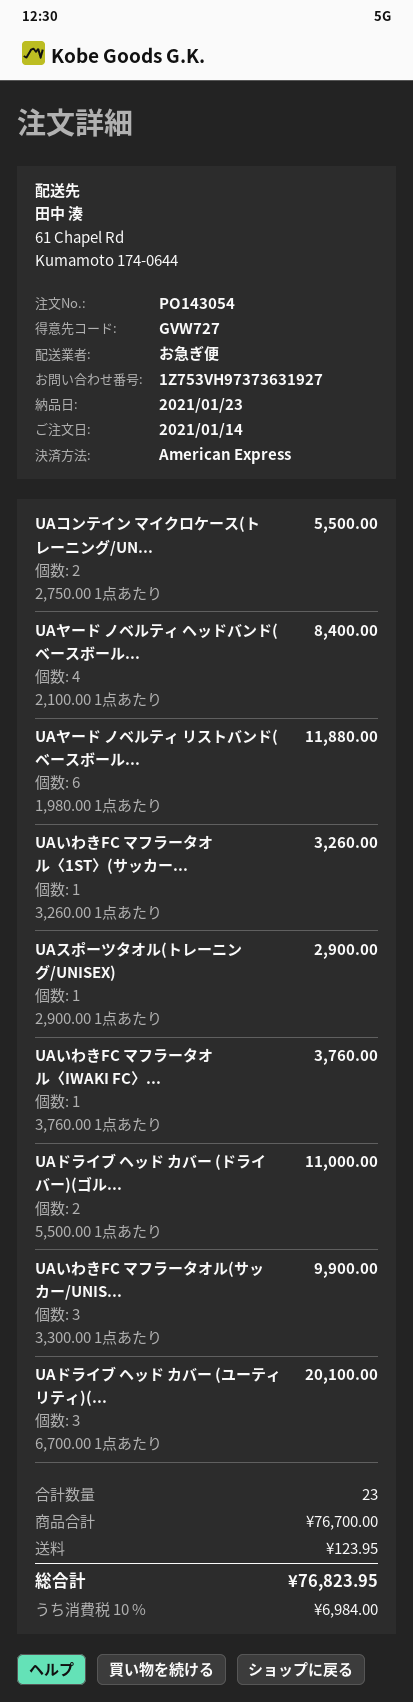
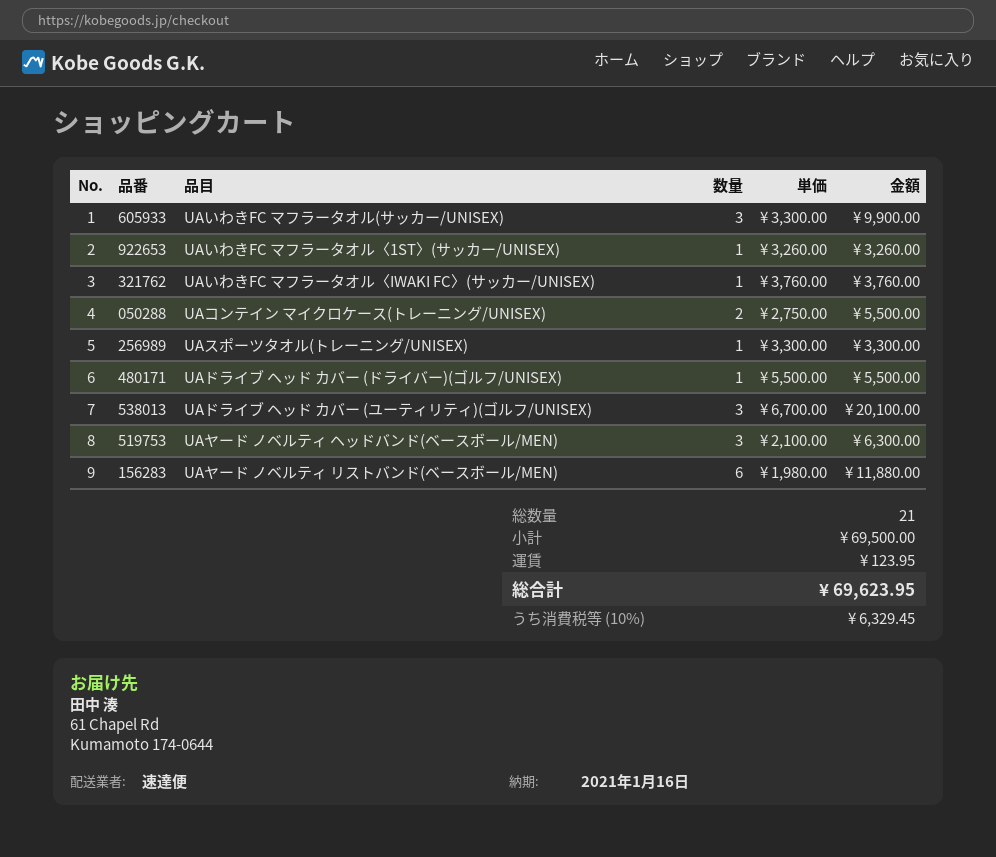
delivery date: 2021-01-23 -> 2021-01-16
UAヤード ノベルティ ヘッドバンド(ベースボール...: 4 x 2100.00 = 8400.00 -> 3 x 2100.00 = 6300.00
UAスポーツタオル(トレーニング/UNISEX): 1 x 2900.00 = 2900.00 -> 1 x 3300.00 = 3300.00
UAドライブ ヘッド カバー (ドライバー)(ゴル...: 2 x 5500.00 = 11000.00 -> 1 x 5500.00 = 5500.00
total quantity: 23 -> 21
subtotal: 76700.00 -> 69500.00
tax: 10% = 6984.00 -> 10% = 6329.45
total: 76823.95 -> 69623.95

